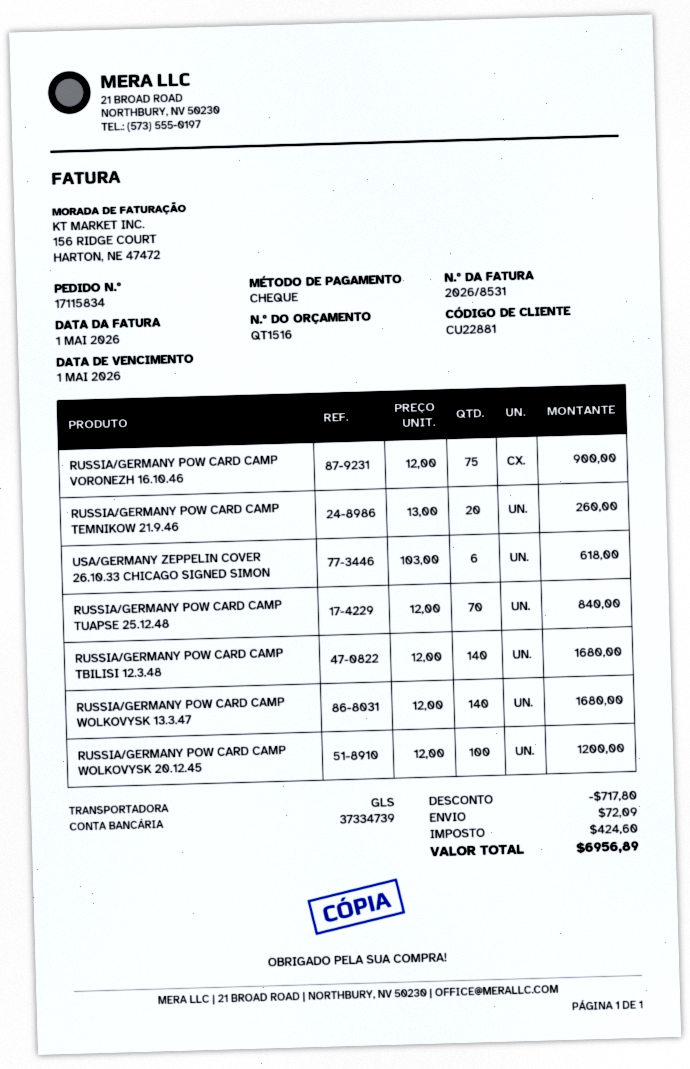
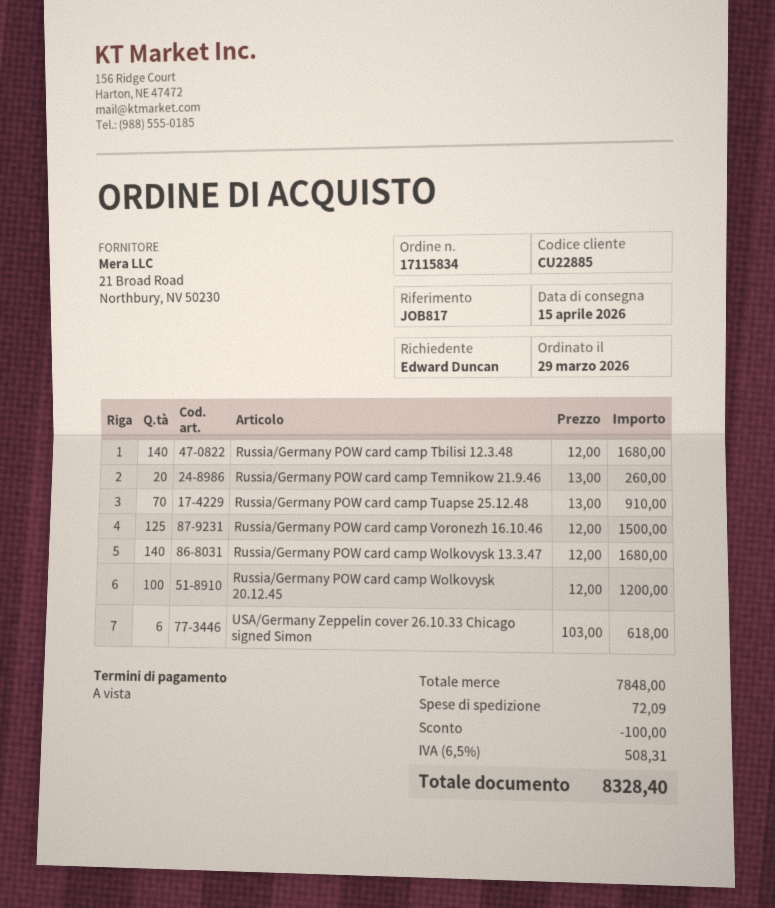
customer number: CU22881 -> CU22885
RUSSIA/GERMANY POW CARD CAMP VORONEZH 16.10.46: 75 x 12.00 = 900.00 -> 125 x 12.00 = 1500.00
RUSSIA/GERMANY POW CARD CAMP TUAPSE 25.12.48: 70 x 12.00 = 840.00 -> 70 x 13.00 = 910.00
discount: 717.80 -> 100.00
tax: 424.60 -> 508.31
total: 6956.89 -> 8328.40

